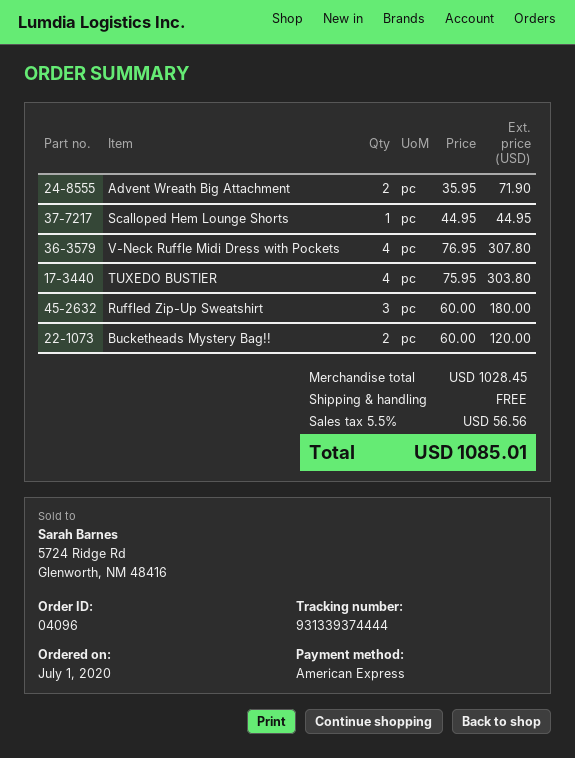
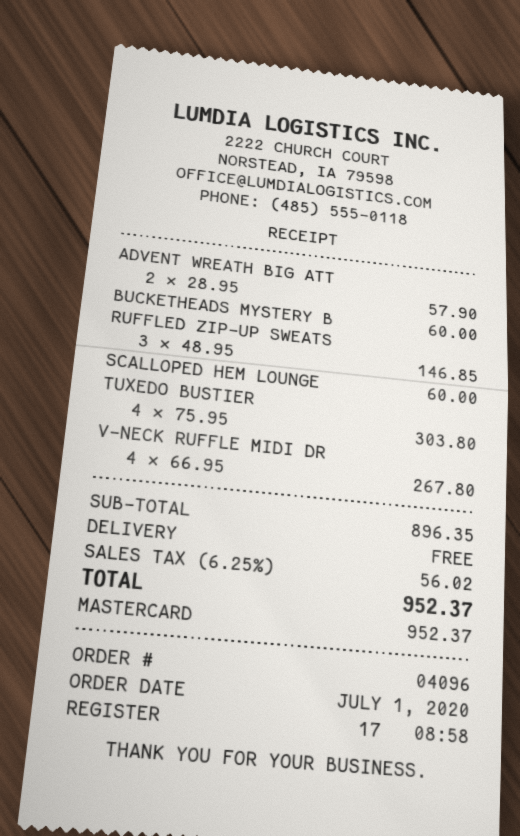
payment method: American Express -> Mastercard
Advent Wreath Big Attachment: 2 x 35.95 = 71.90 -> 2 x 28.95 = 57.90
Scalloped Hem Lounge Shorts: 1 x 44.95 = 44.95 -> 1 x 60.00 = 60.00
V-Neck Ruffle Midi Dress with Pockets: 4 x 76.95 = 307.80 -> 4 x 66.95 = 267.80
Ruffled Zip-Up Sweatshirt: 3 x 60.00 = 180.00 -> 3 x 48.95 = 146.85
Bucketheads Mystery Bag!!: 2 x 60.00 = 120.00 -> 1 x 60.00 = 60.00
subtotal: 1028.45 -> 896.35
tax: 5.5% = 56.56 -> 6.25% = 56.02
total: 1085.01 -> 952.37

